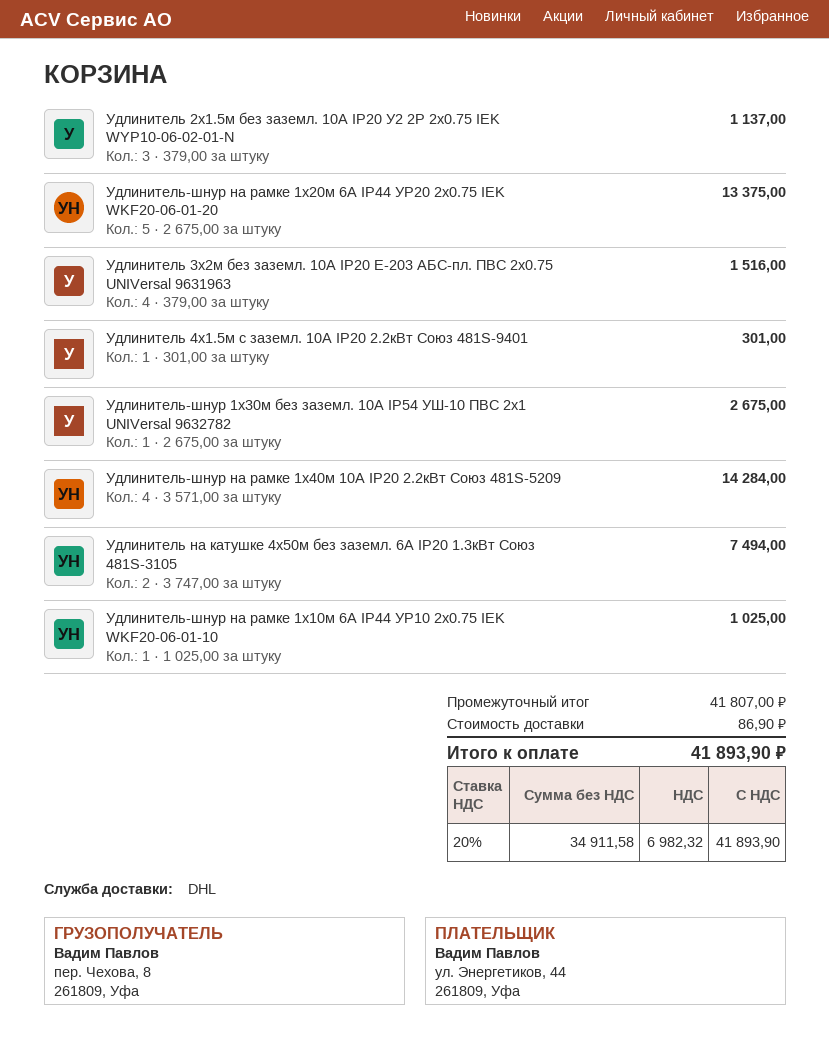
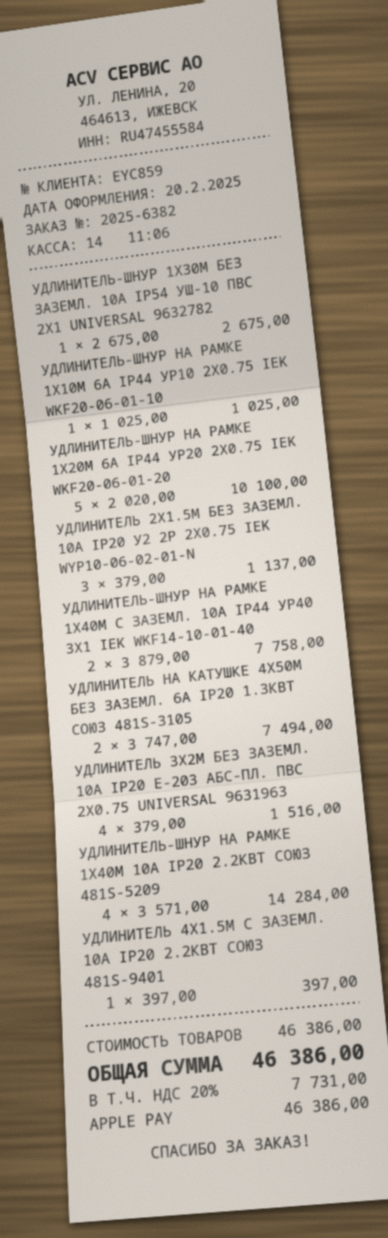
Удлинитель-шнур на рамке 1х20м 6А IP44 УР20 2х0.75 IEK WKF20-06-01-20: 5 x 2675.00 = 13375.00 -> 5 x 2020.00 = 10100.00
Удлинитель 4х1.5м с заземл. 10А IP20 2.2кВт Союз 481S-9401: 1 x 301.00 = 301.00 -> 1 x 397.00 = 397.00
УДЛИНИТЕЛЬ-ШНУР НА РАМКЕ 1Х40М С ЗАЗЕМЛ. 10А IP44 УР40 3Х1 IEK WKF14-10-01-40: none -> 2 x 3879.00 = 7758.00
subtotal: 41807.00 -> 46386.00
shipping: 86.90 -> none
tax: 20% = 6982.32 -> 20% = 7731.00
total: 41893.90 -> 46386.00

